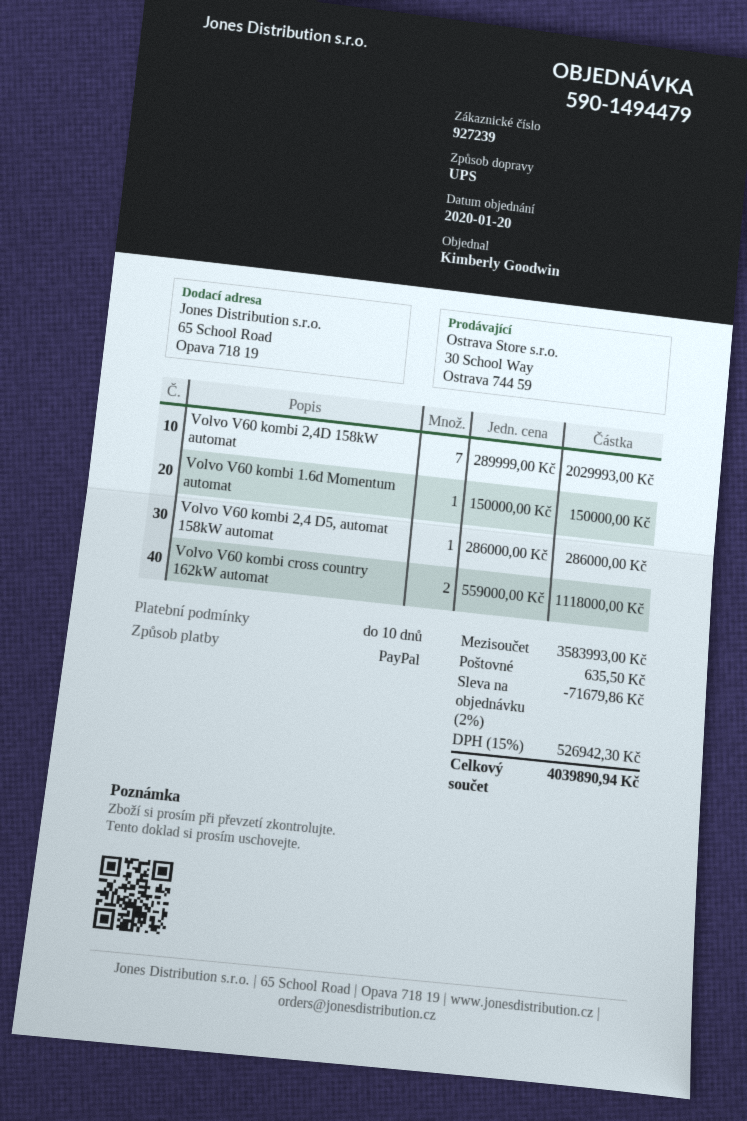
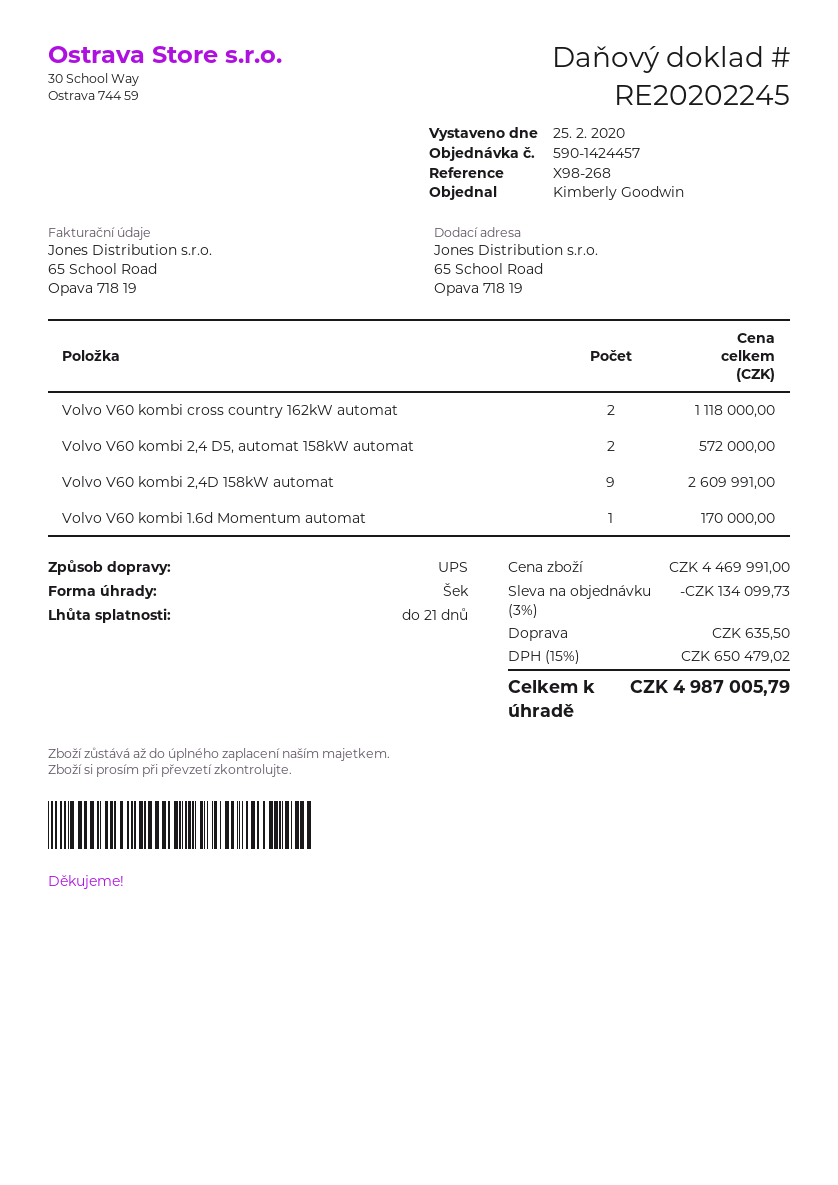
order number: 590-1494479 -> 590-1424457
payment terms: 10 days -> 21 days
payment method: PayPal -> cheque
Volvo V60 kombi 2,4D 158kW automat: 7 for 2029993.00 -> 9 for 2609991.00
Volvo V60 kombi 1.6d Momentum automat: 1 for 150000.00 -> 1 for 170000.00
Volvo V60 kombi 2,4 D5, automat 158kW automat: 1 for 286000.00 -> 2 for 572000.00
subtotal: 3583993.00 -> 4469991.00
discount: 2% = 71679.86 -> 3% = 134099.73
tax: 15% = 526942.30 -> 15% = 650479.02
total: 4039890.94 -> 4987005.79

